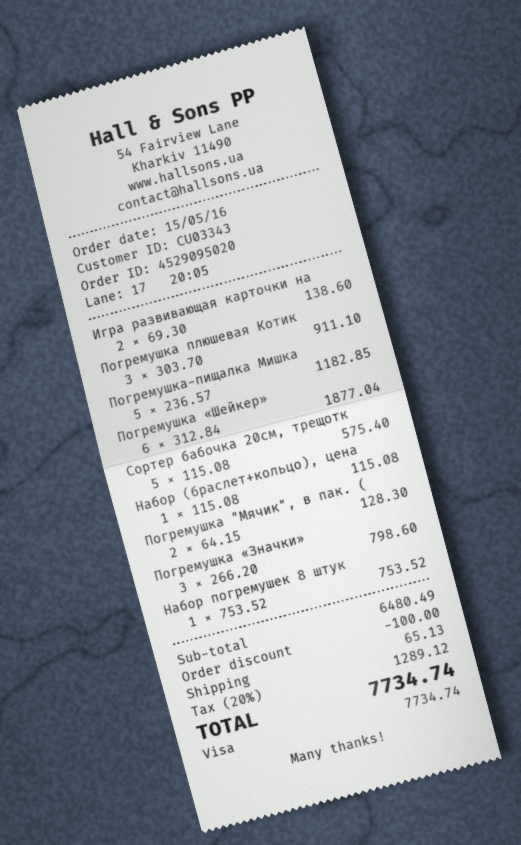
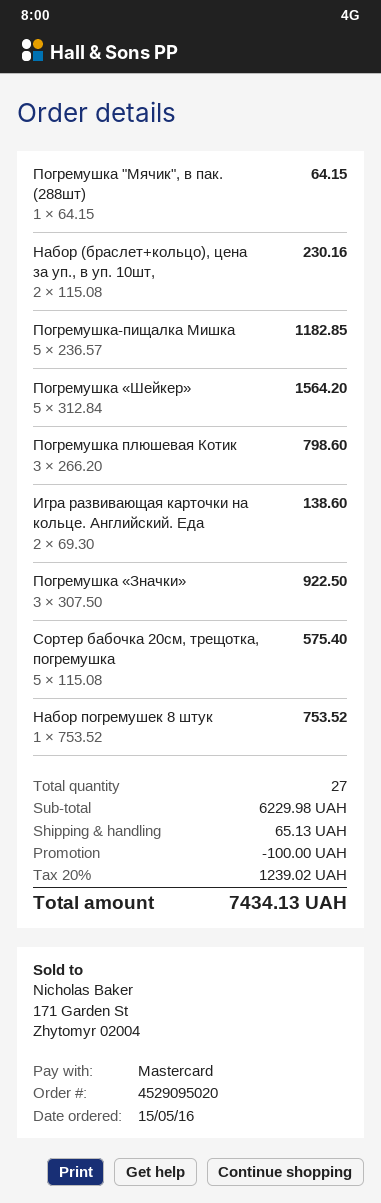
payment method: Visa -> Mastercard
Погремушка плюшевая Котик: 3 x 303.70 = 911.10 -> 3 x 266.20 = 798.60
Погремушка «Шейкер»: 6 x 312.84 = 1877.04 -> 5 x 312.84 = 1564.20
Набор (браслет+кольцо), цена: 1 x 115.08 = 115.08 -> 2 x 115.08 = 230.16
Погремушка "Мячик", в пак. (: 2 x 64.15 = 128.30 -> 1 x 64.15 = 64.15
Погремушка «Значки»: 3 x 266.20 = 798.60 -> 3 x 307.50 = 922.50
subtotal: 6480.49 -> 6229.98
tax: 20% = 1289.12 -> 20% = 1239.02
total: 7734.74 -> 7434.13

